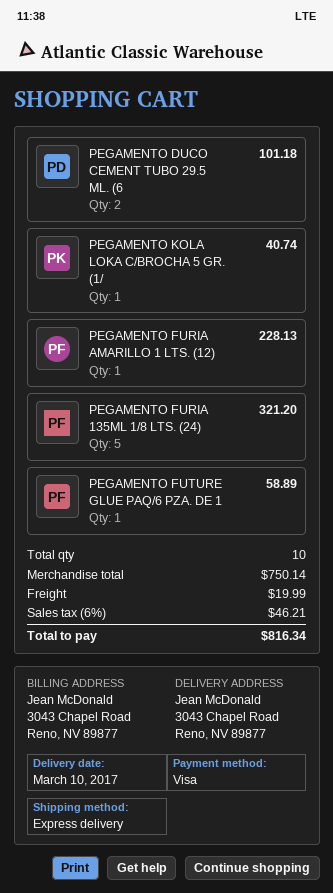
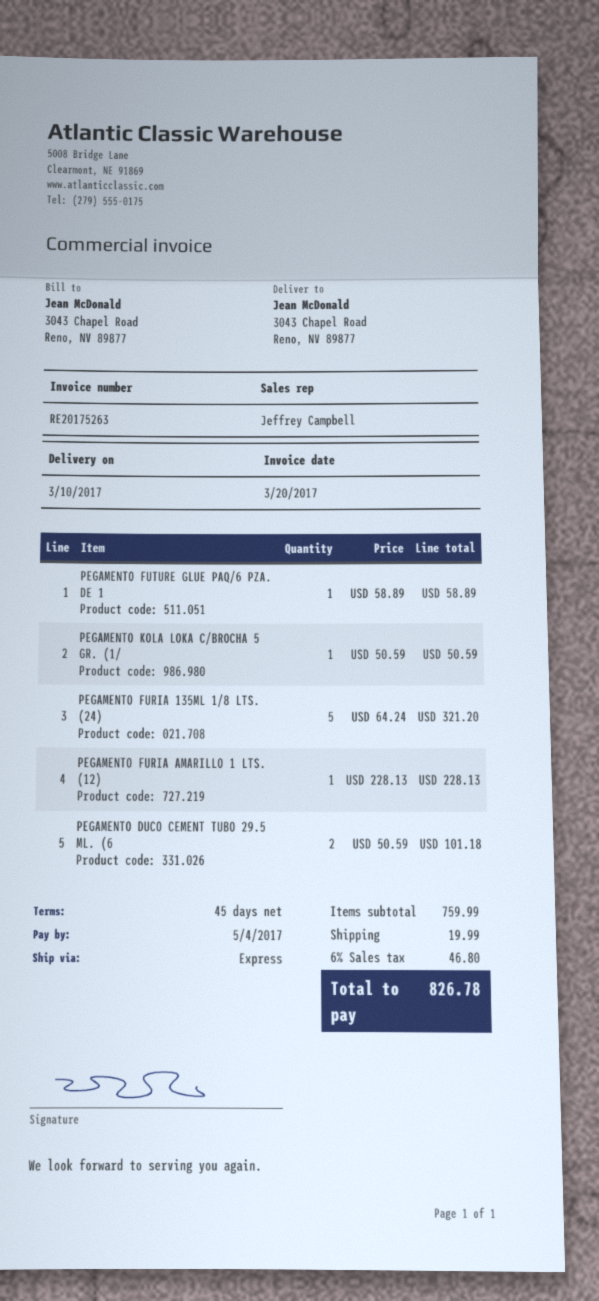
PEGAMENTO KOLA LOKA C/BROCHA 5 GR. (1/: 1 for 40.74 -> 1 for 50.59
subtotal: 750.14 -> 759.99
tax: 6% = 46.21 -> 6% = 46.80
total: 816.34 -> 826.78

